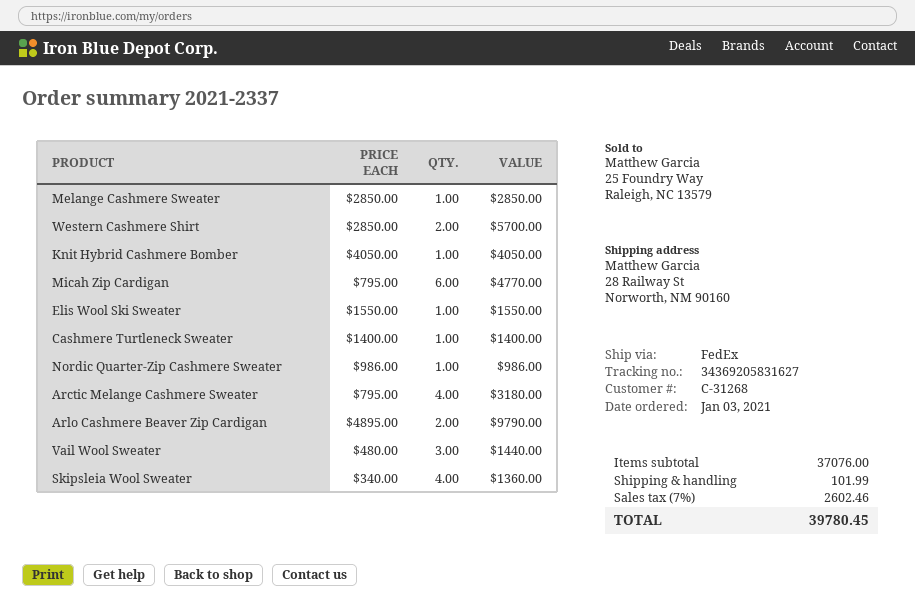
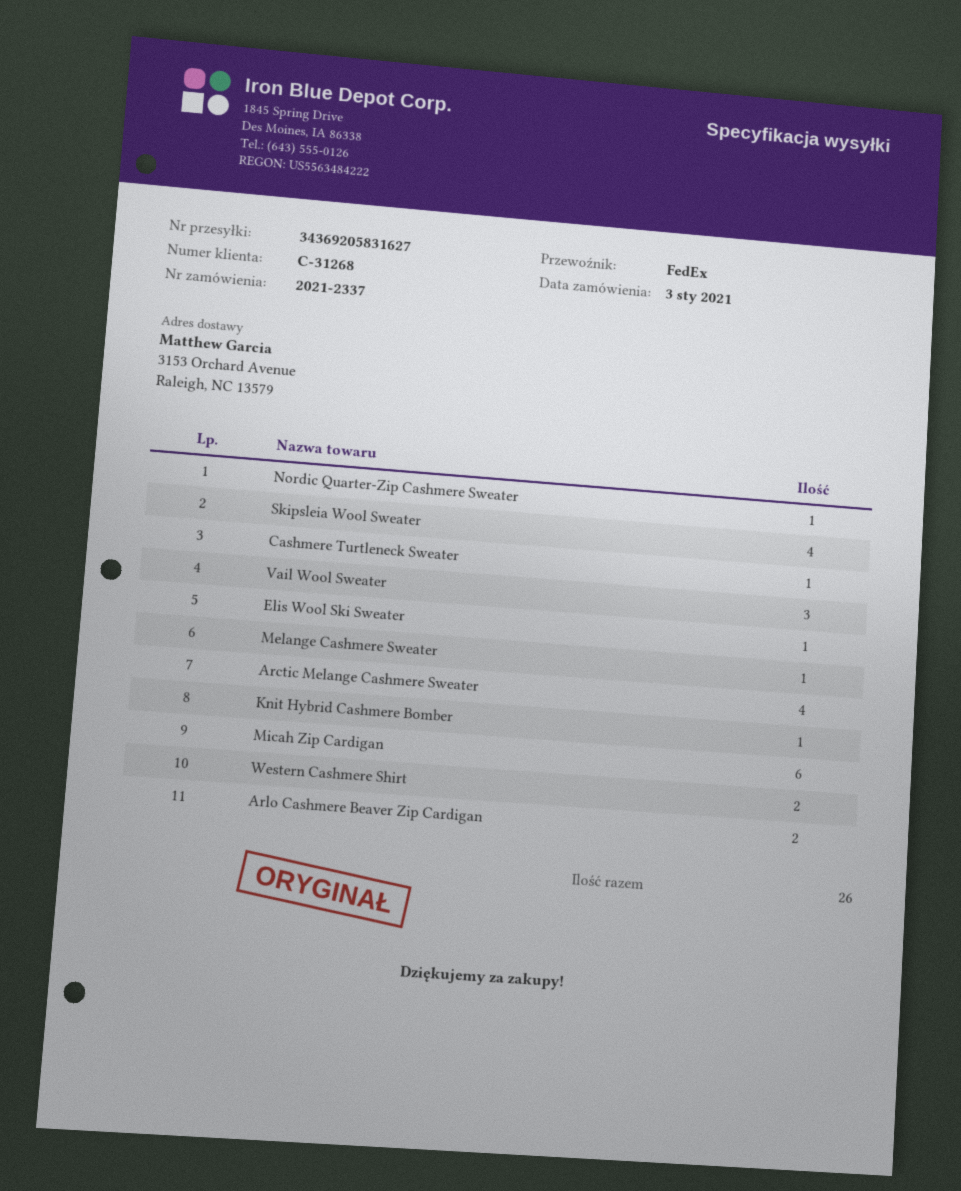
ship to: 28 Railway St, Norworth, NM 90160 -> 3153 Orchard Avenue, Raleigh, NC 13579

